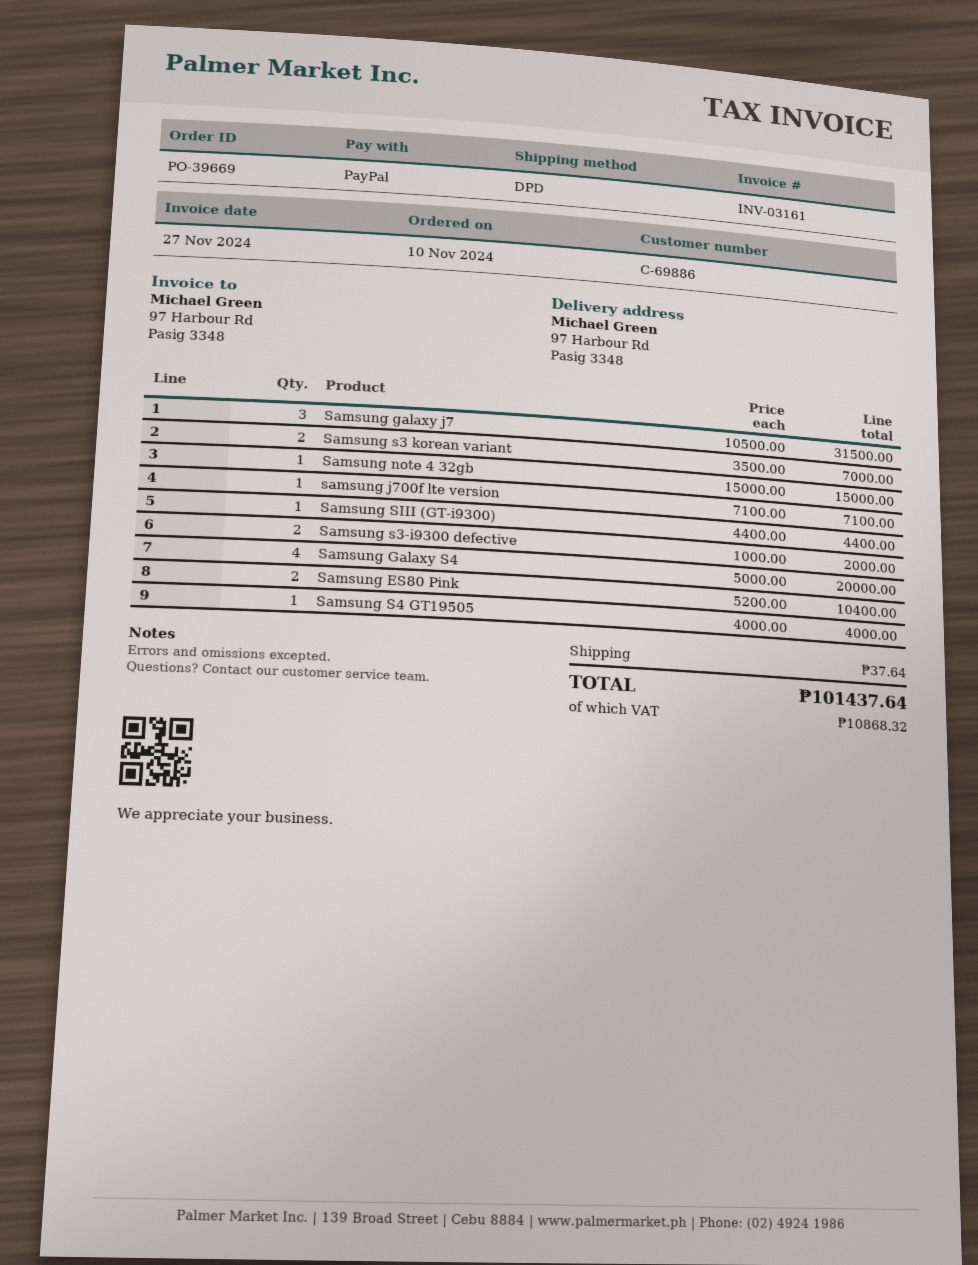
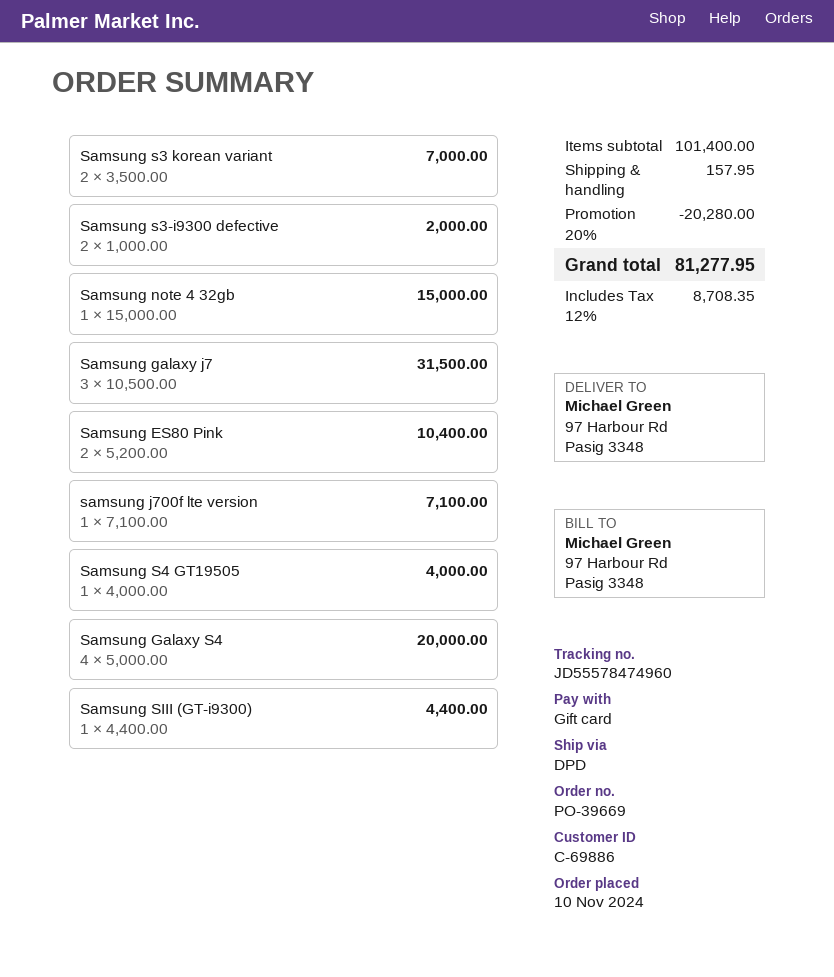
payment method: PayPal -> gift card
discount: none -> 20% = 20280.00
shipping: 37.64 -> 157.95
tax: 10868.32 -> 8708.35
total: 101437.64 -> 81277.95

